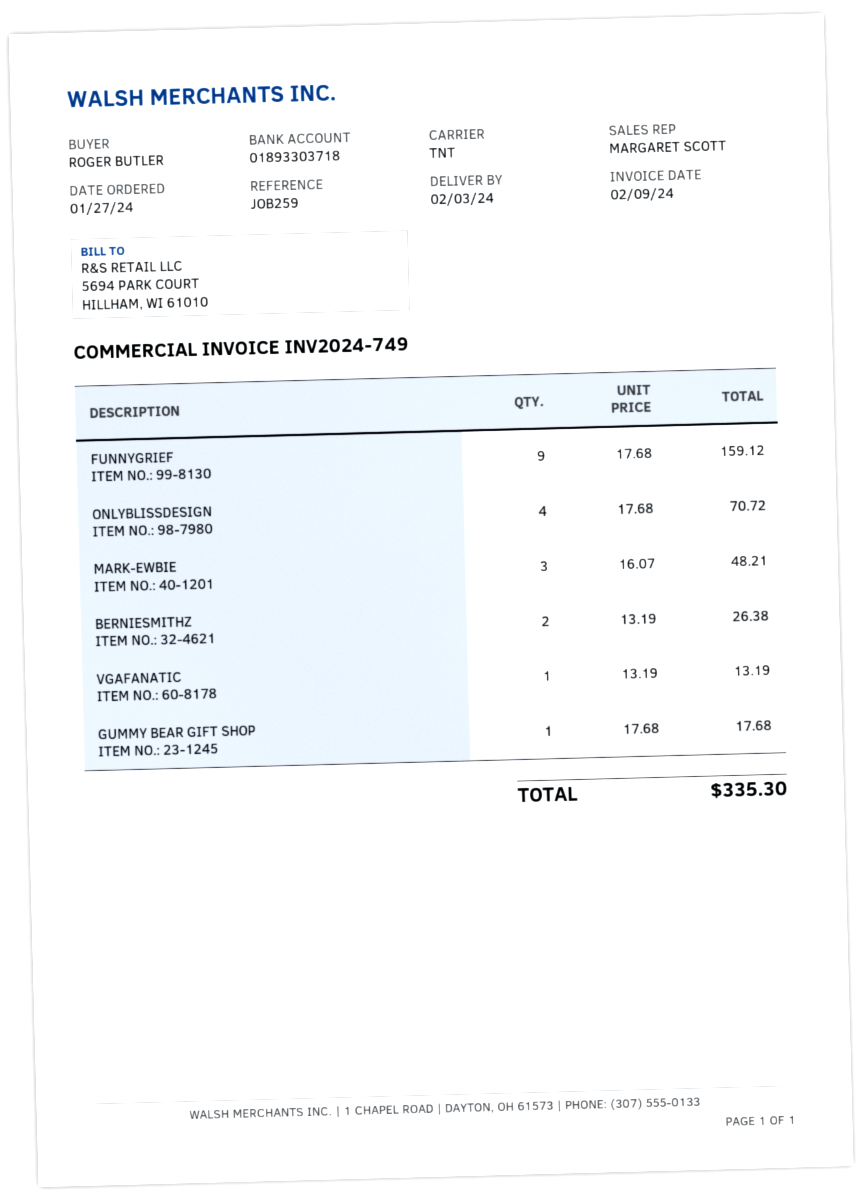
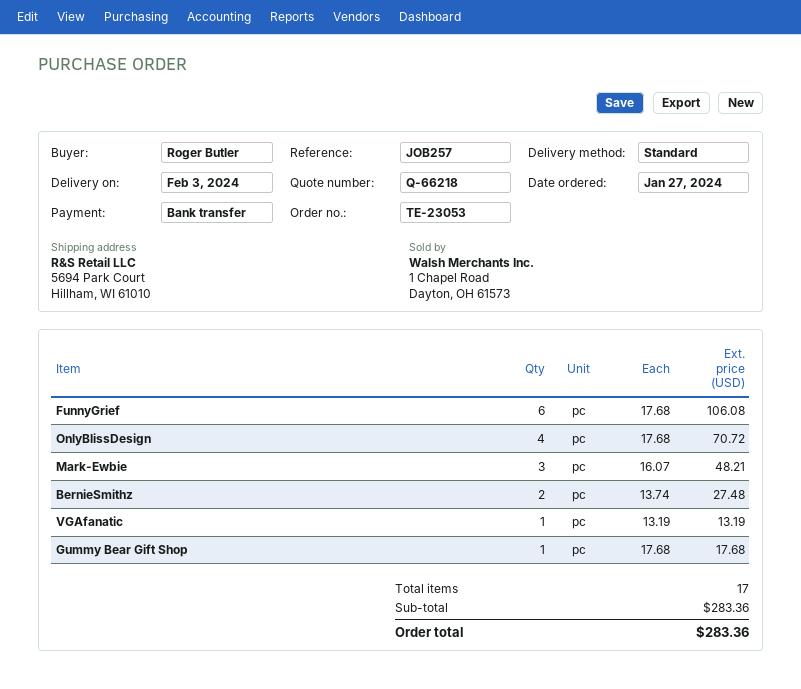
reference: JOB259 -> JOB257
shipping method: TNT -> standard
FUNNYGRIEF: 9 x 17.68 = 159.12 -> 6 x 17.68 = 106.08
BERNIESMITHZ: 2 x 13.19 = 26.38 -> 2 x 13.74 = 27.48
total: 335.30 -> 283.36

